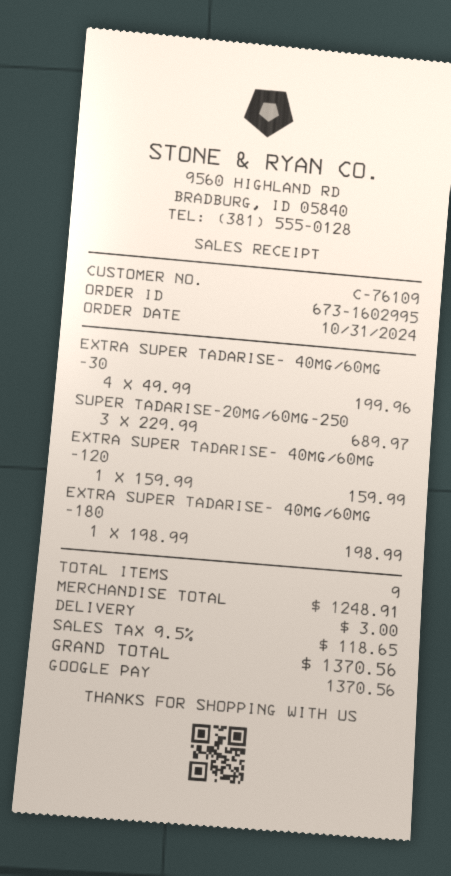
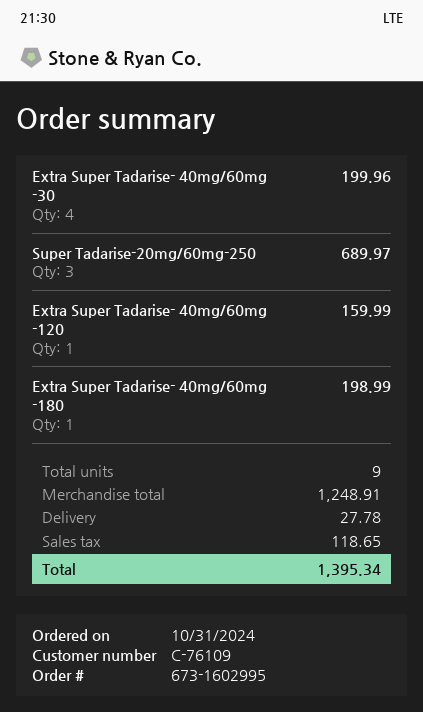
shipping: 3.00 -> 27.78
total: 1370.56 -> 1395.34

